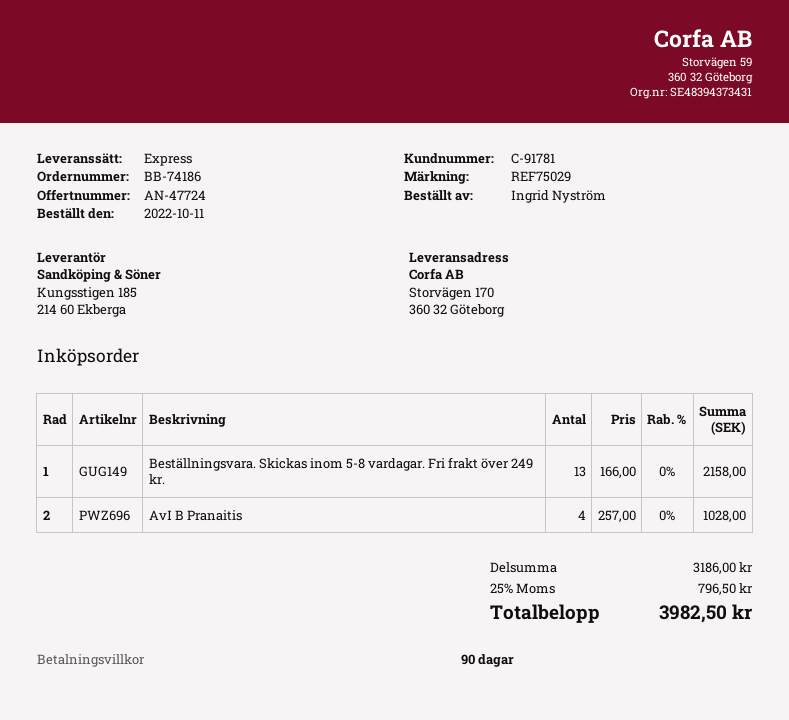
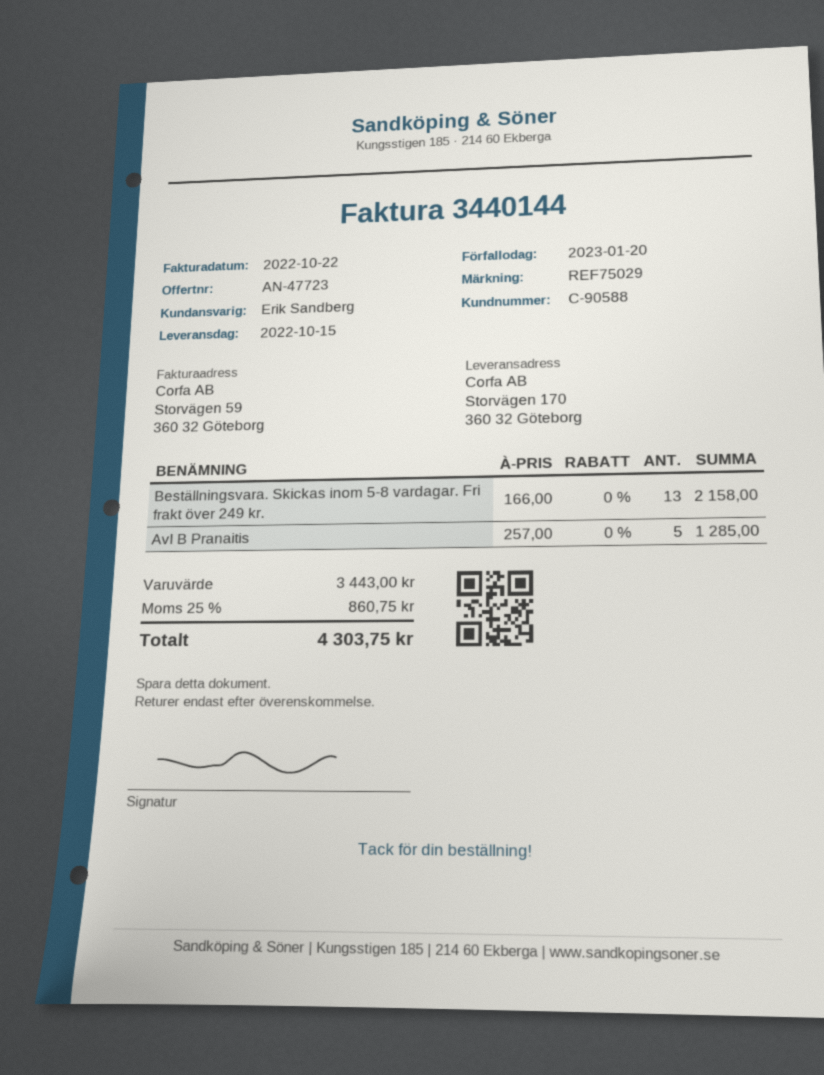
quote number: AN-47724 -> AN-47723
customer number: C-91781 -> C-90588
AvI B Pranaitis: 4 x 257.00 = 1028.00 -> 5 x 257.00 = 1285.00
subtotal: 3186.00 -> 3443.00
tax: 25% = 796.50 -> 25% = 860.75
total: 3982.50 -> 4303.75

